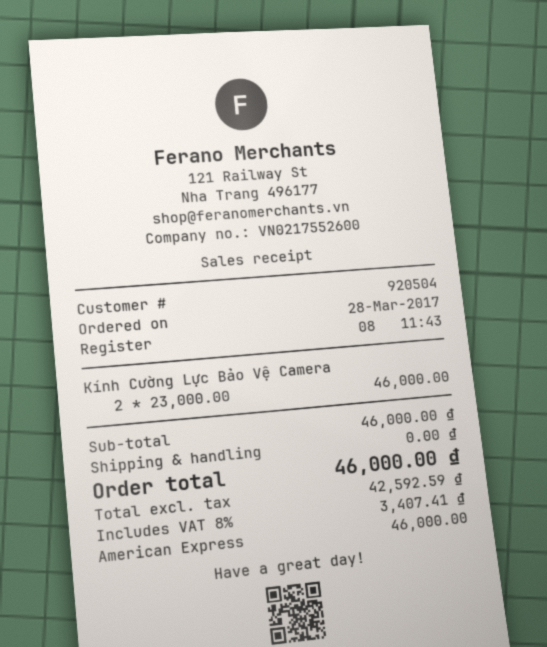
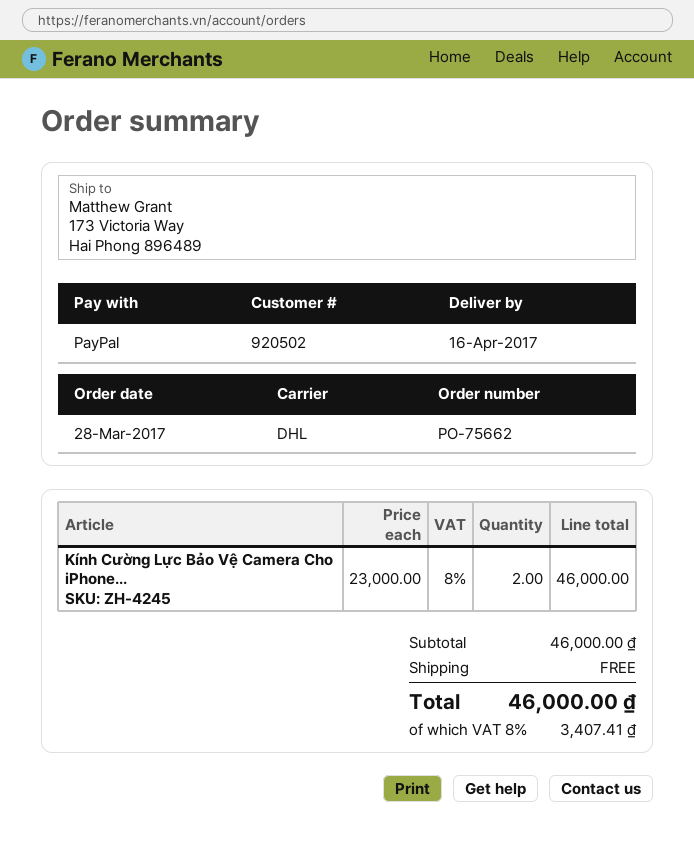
customer number: 920504 -> 920502
payment method: American Express -> PayPal

